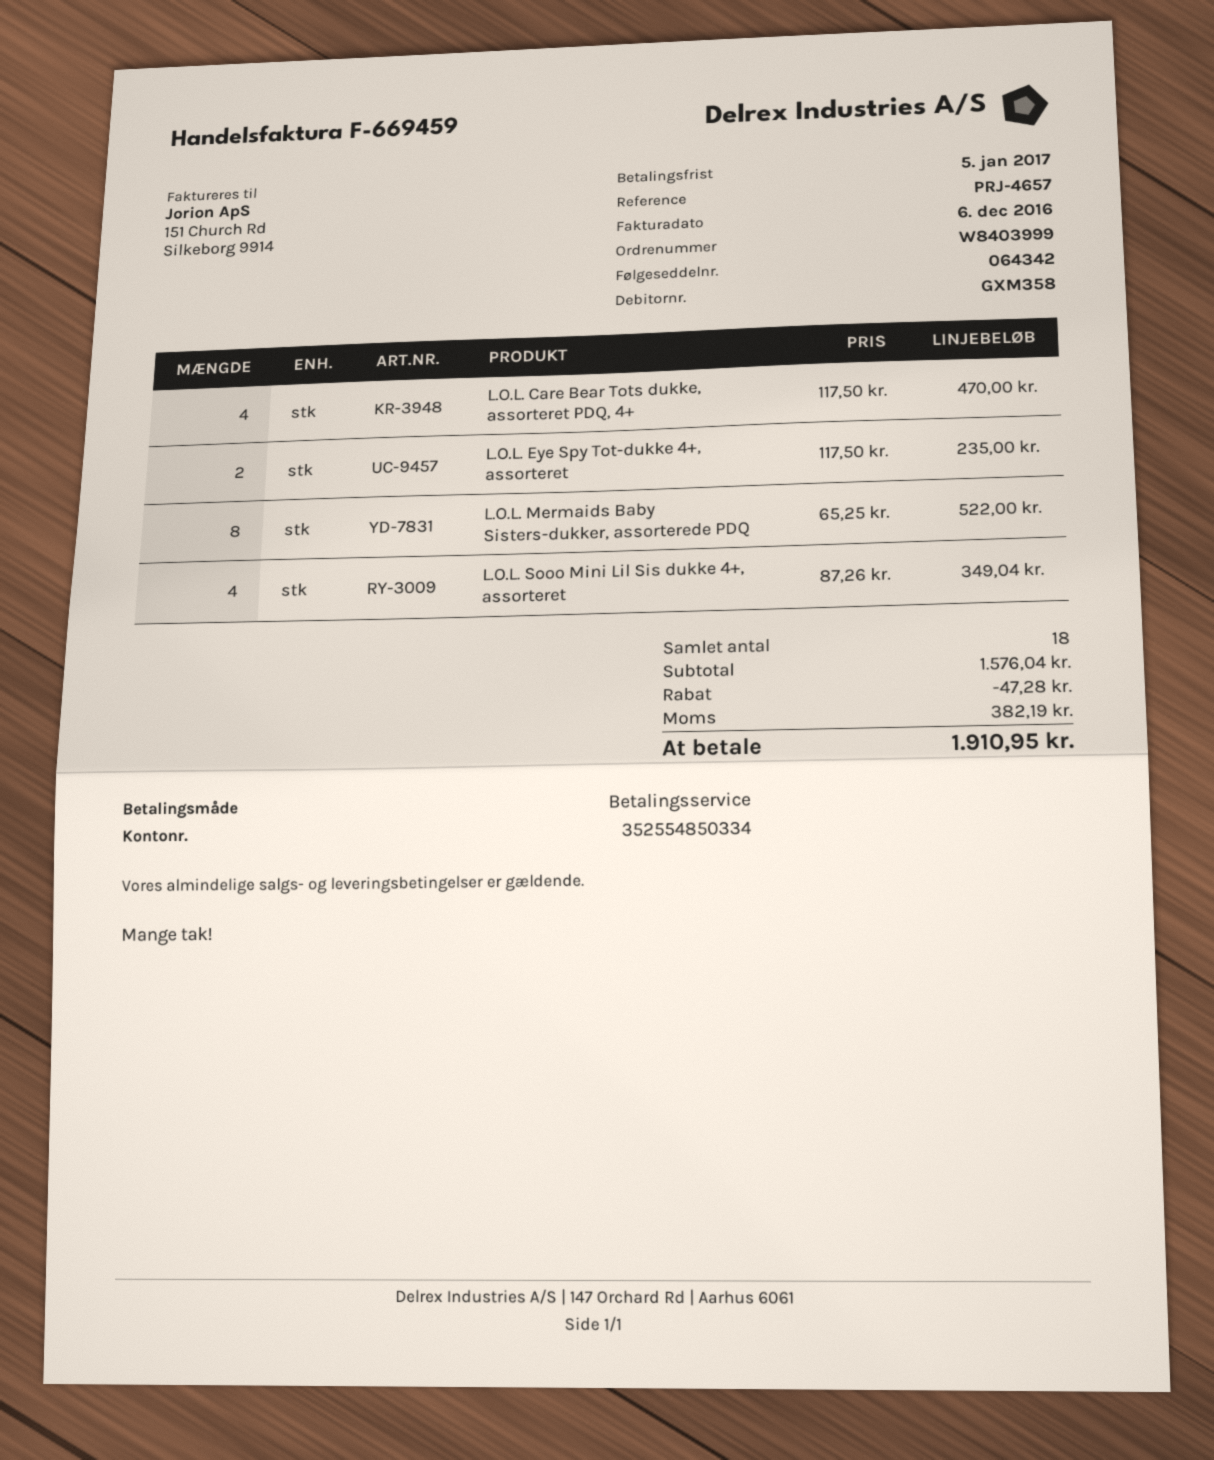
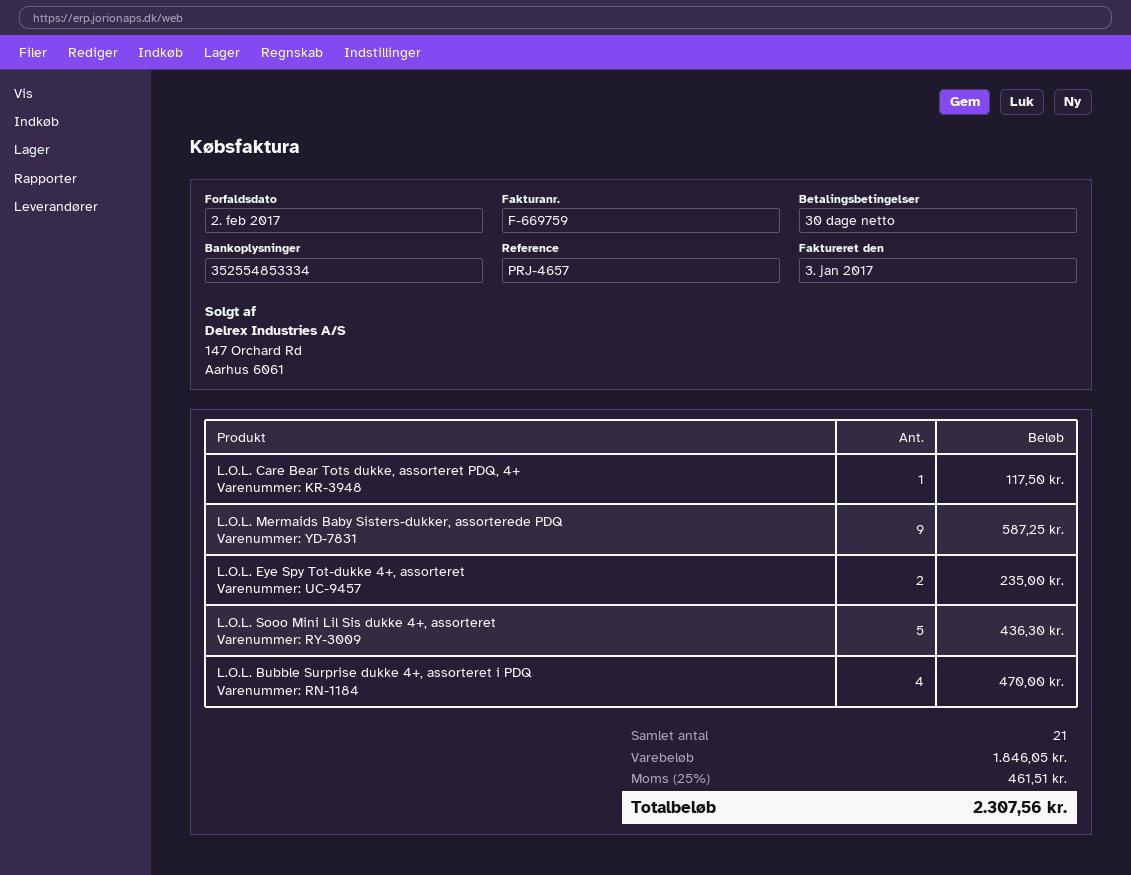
invoice number: F-669459 -> F-669759
invoice date: 2016-12-06 -> 2017-01-03
due date: 2017-01-05 -> 2017-02-02
bank account: 352554850334 -> 352554853334
L.O.L. Care Bear Tots dukke, assorteret PDQ, 4+: 4 for 470.00 -> 1 for 117.50
L.O.L. Mermaids Baby Sisters-dukker, assorterede PDQ: 8 for 522.00 -> 9 for 587.25
L.O.L. Sooo Mini Lil Sis dukke 4+, assorteret: 4 for 349.04 -> 5 for 436.30
L.O.L. Bubble Surprise dukke 4+, assorteret i PDQ: none -> 4 for 470.00
total quantity: 18 -> 21
subtotal: 1576.04 -> 1846.05
discount: 47.28 -> none
tax: 382.19 -> 461.51
total: 1910.95 -> 2307.56

